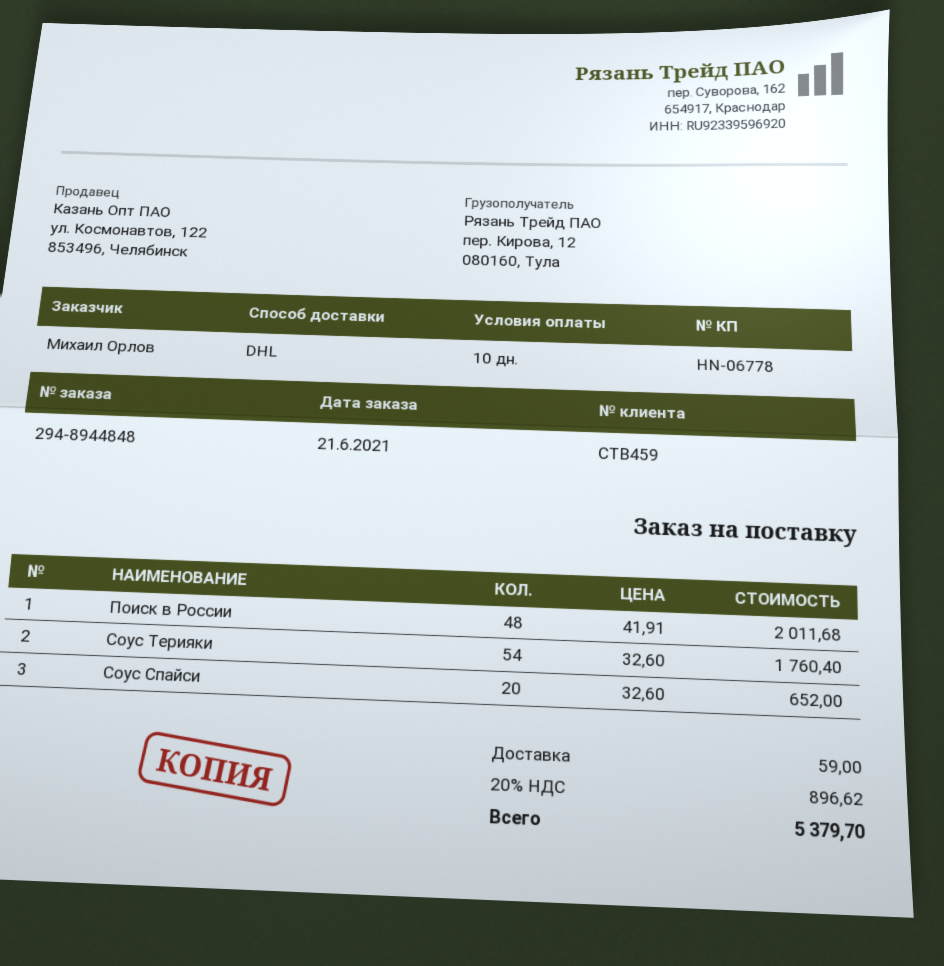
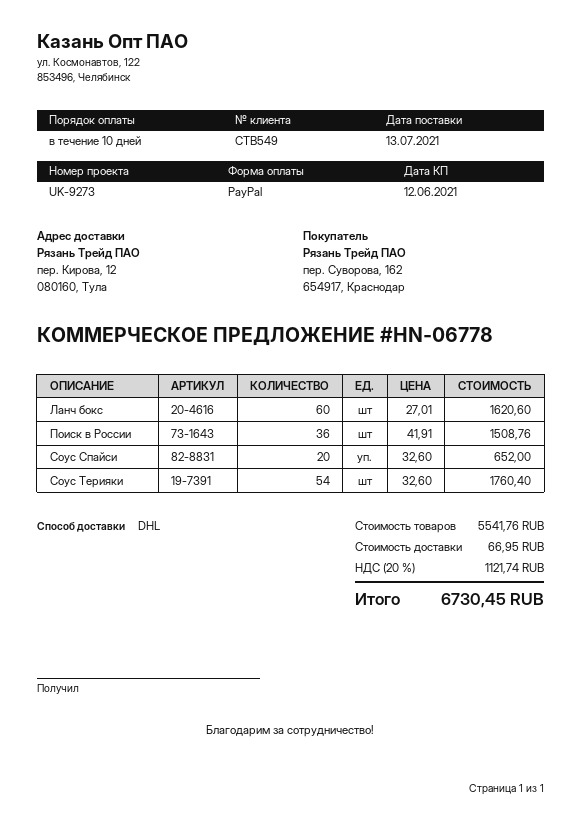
customer number: CTB459 -> CTB549
Поиск в России: 48 x 41.91 = 2011.68 -> 36 x 41.91 = 1508.76
Ланч бокс: none -> 60 x 27.01 = 1620.60
shipping: 59.00 -> 66.95
tax: 20% = 896.62 -> 20% = 1121.74
total: 5379.70 -> 6730.45

